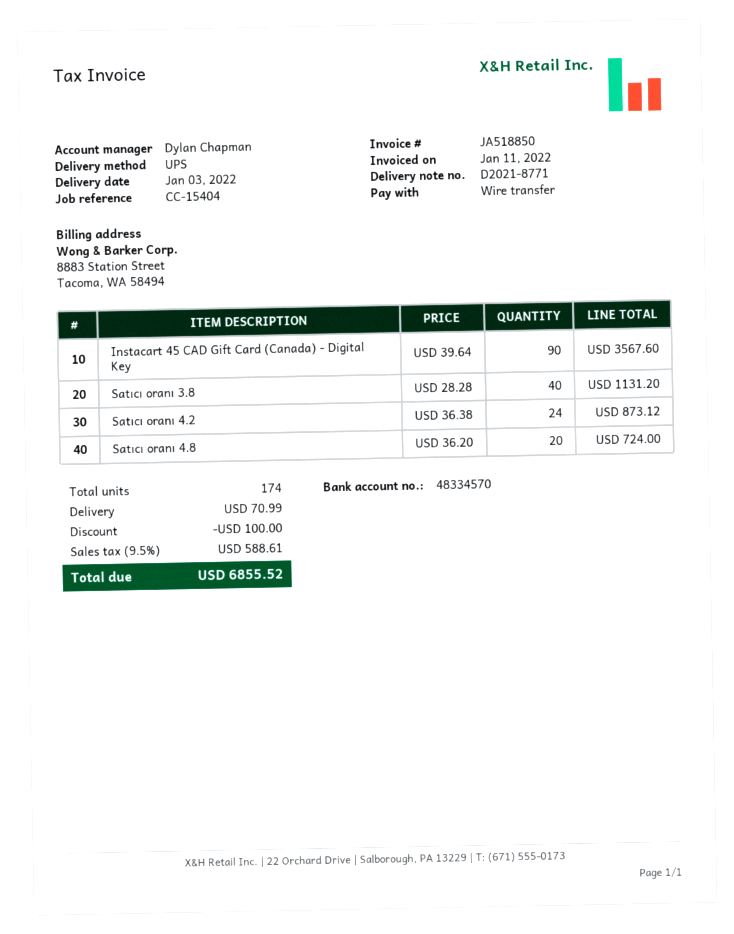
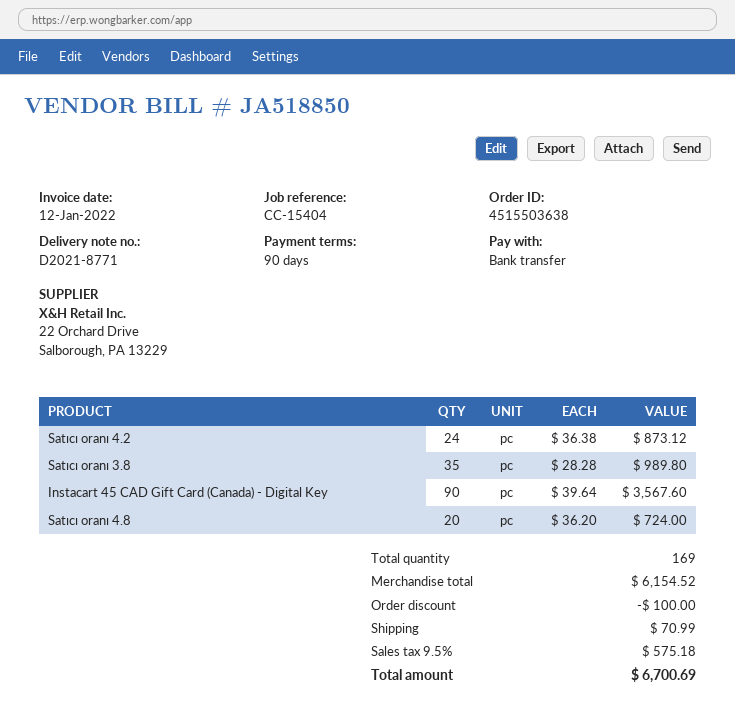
invoice date: 2022-01-11 -> 2022-01-12
Satıcı oranı 3.8: 40 x 28.28 = 1131.20 -> 35 x 28.28 = 989.80
total quantity: 174 -> 169
tax: 9.5% = 588.61 -> 9.5% = 575.18
total: 6855.52 -> 6700.69

